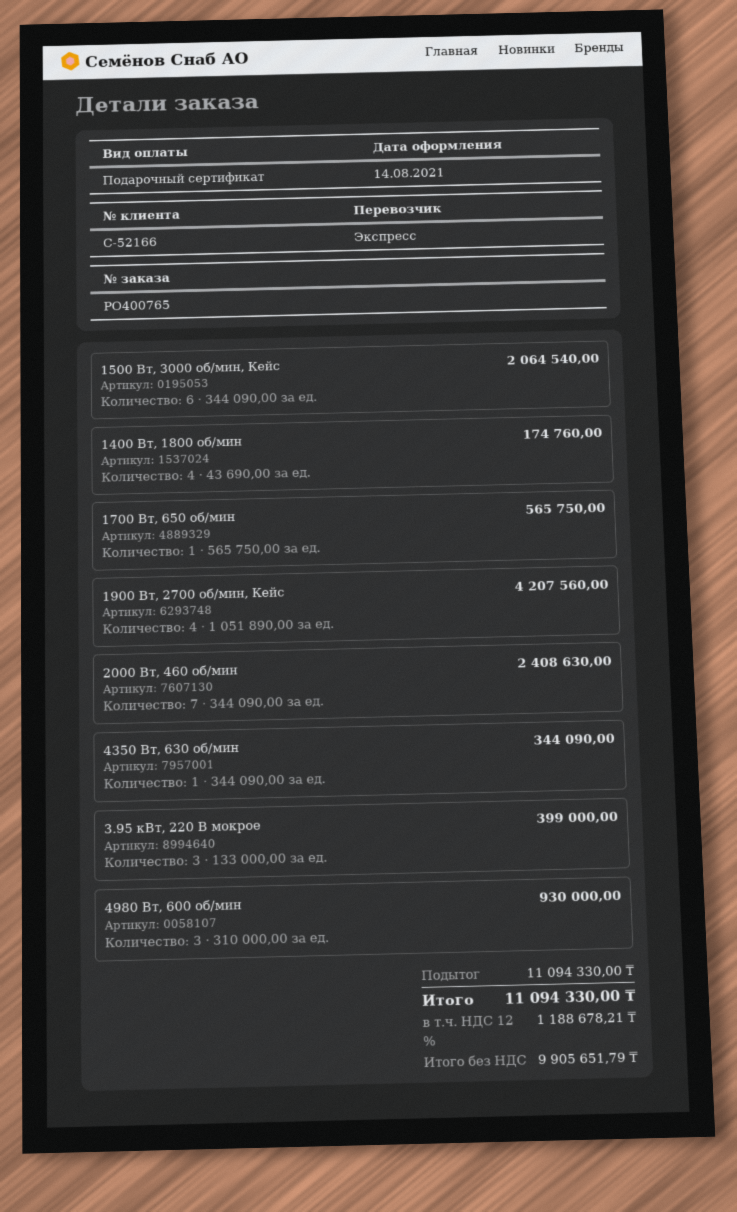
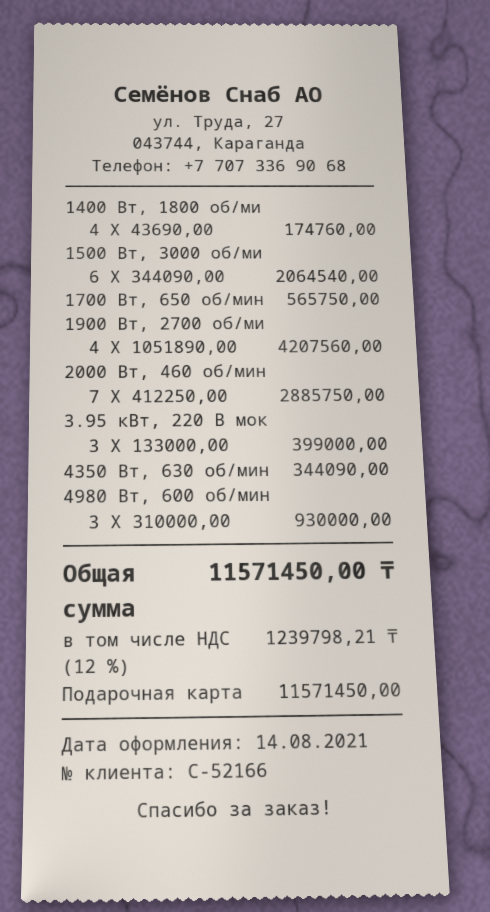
2000 Вт, 460 об/мин: 7 x 344090.00 = 2408630.00 -> 7 x 412250.00 = 2885750.00
tax: 12% = 1188678.21 -> 12% = 1239798.21
total: 11094330.00 -> 11571450.00

